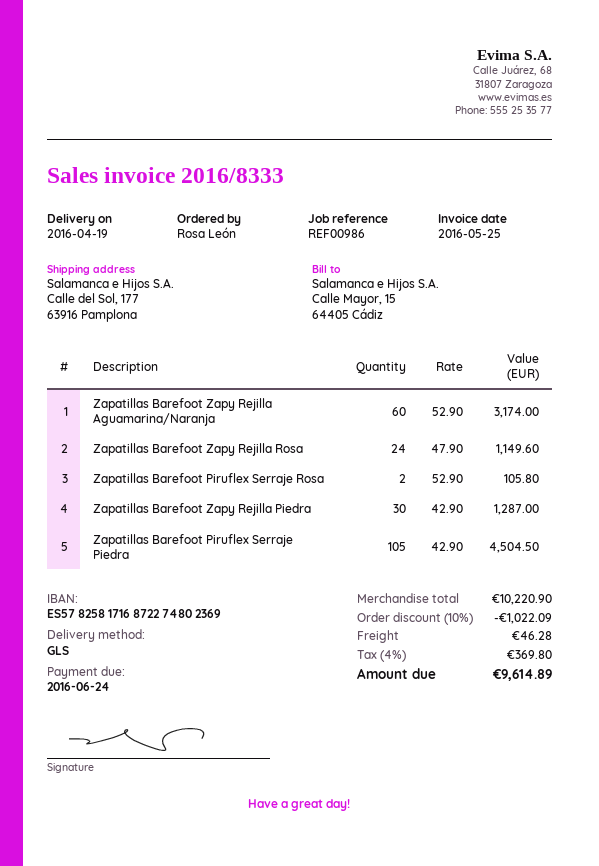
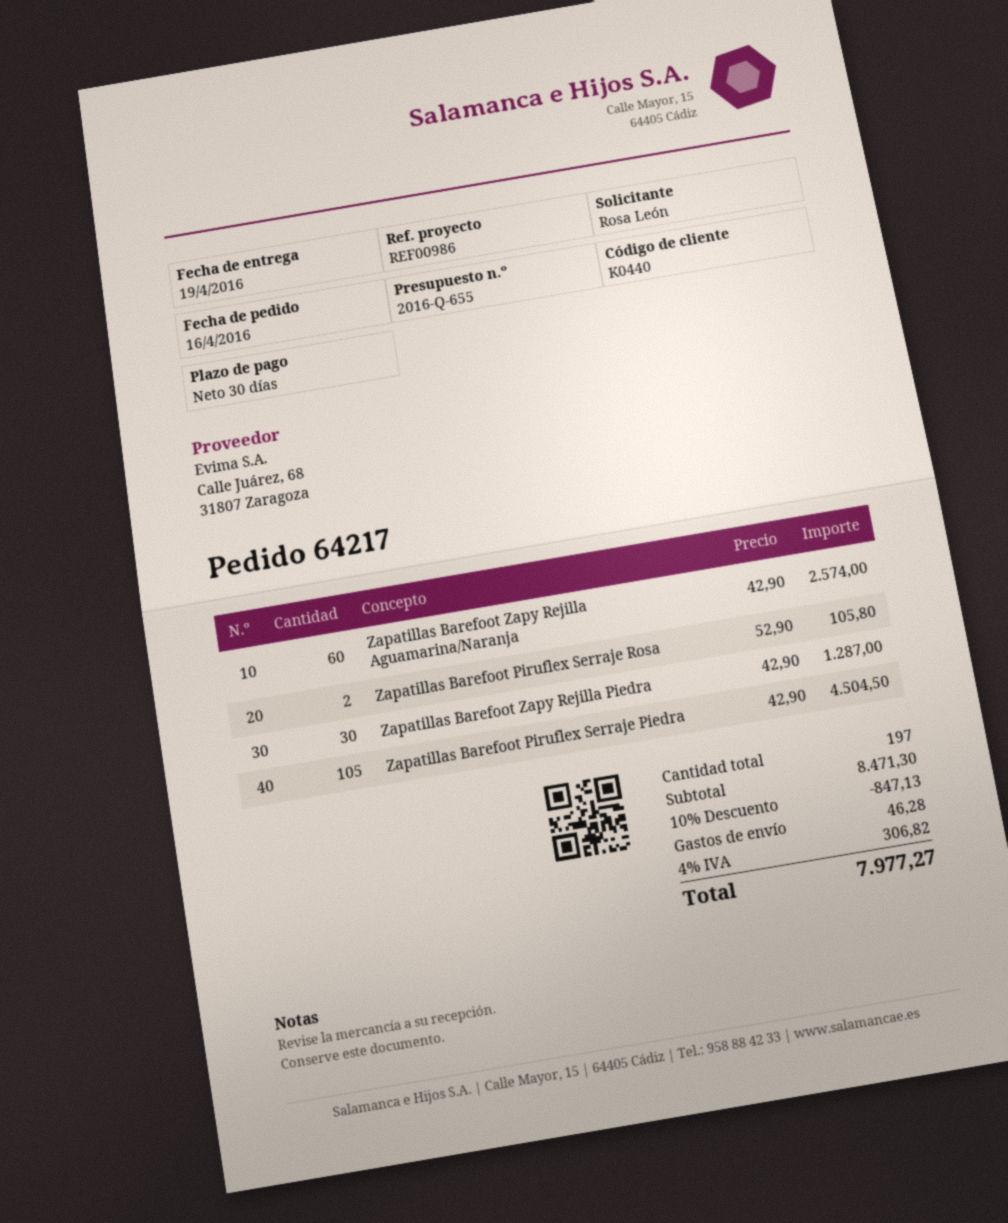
Zapatillas Barefoot Zapy Rejilla Aguamarina/Naranja: 60 x 52.90 = 3174.00 -> 60 x 42.90 = 2574.00
Zapatillas Barefoot Zapy Rejilla Rosa: 24 x 47.90 = 1149.60 -> none
subtotal: 10220.90 -> 8471.30
discount: 10% = 1022.09 -> 10% = 847.13
tax: 4% = 369.80 -> 4% = 306.82
total: 9614.89 -> 7977.27

